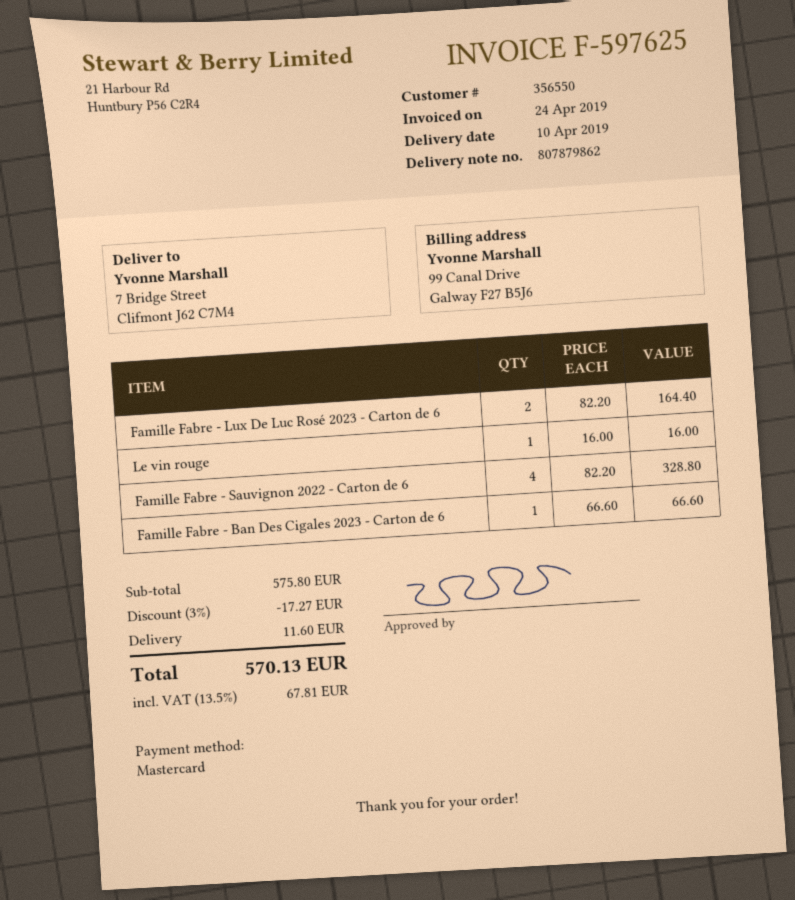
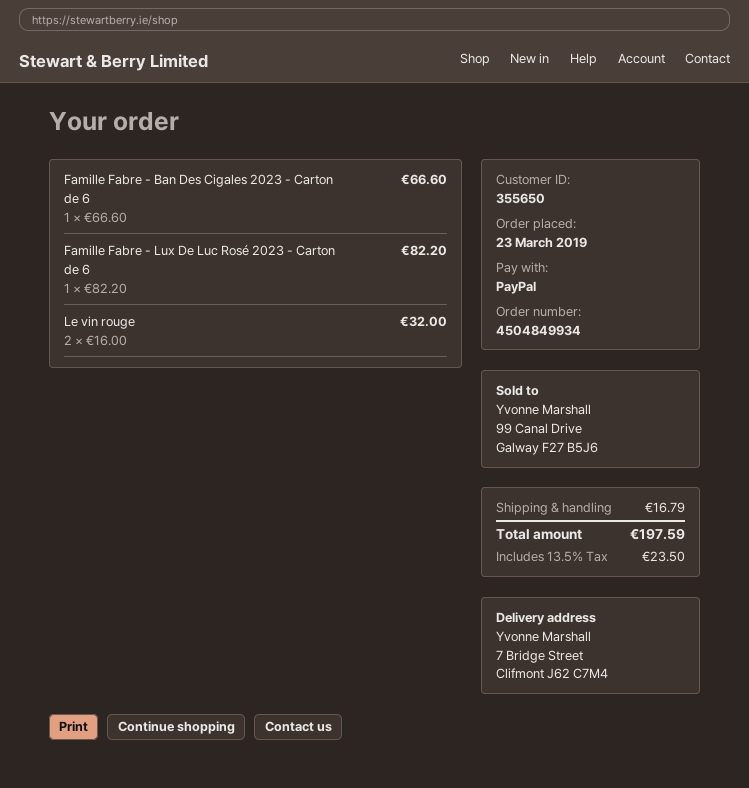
customer number: 356550 -> 355650
payment method: Mastercard -> PayPal
Famille Fabre - Lux De Luc Rosé 2023 - Carton de 6: 2 x 82.20 = 164.40 -> 1 x 82.20 = 82.20
Le vin rouge: 1 x 16.00 = 16.00 -> 2 x 16.00 = 32.00
Famille Fabre - Sauvignon 2022 - Carton de 6: 4 x 82.20 = 328.80 -> none
discount: 3% = 17.27 -> none
shipping: 11.60 -> 16.79
tax: 13.5% = 67.81 -> 13.5% = 23.50
total: 570.13 -> 197.59

